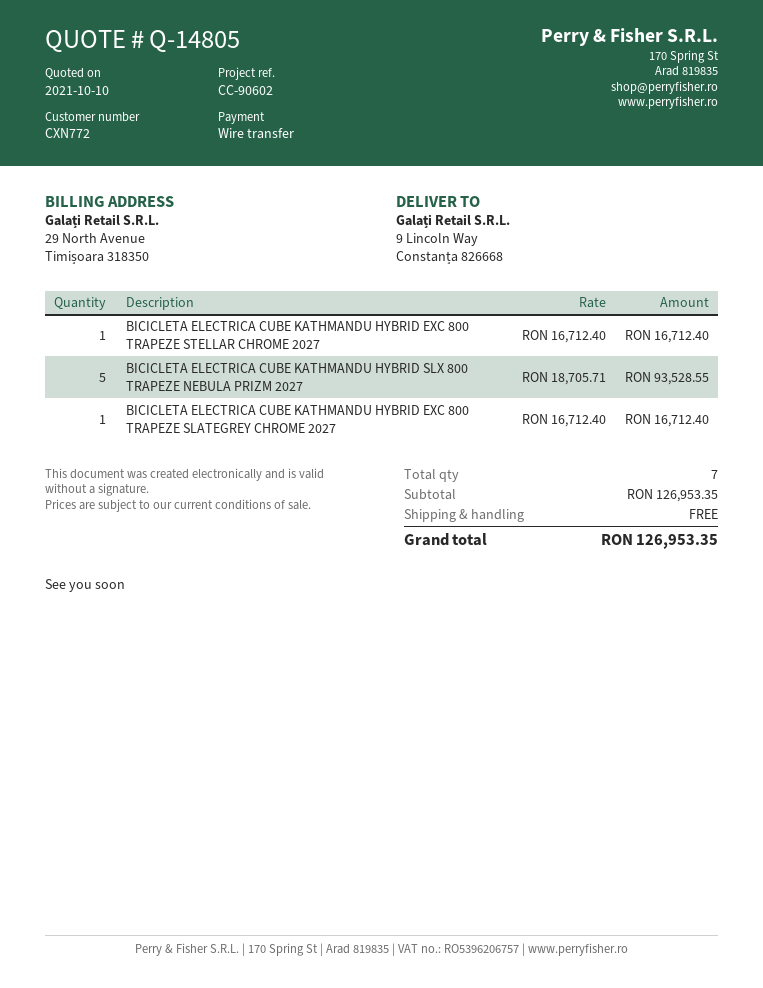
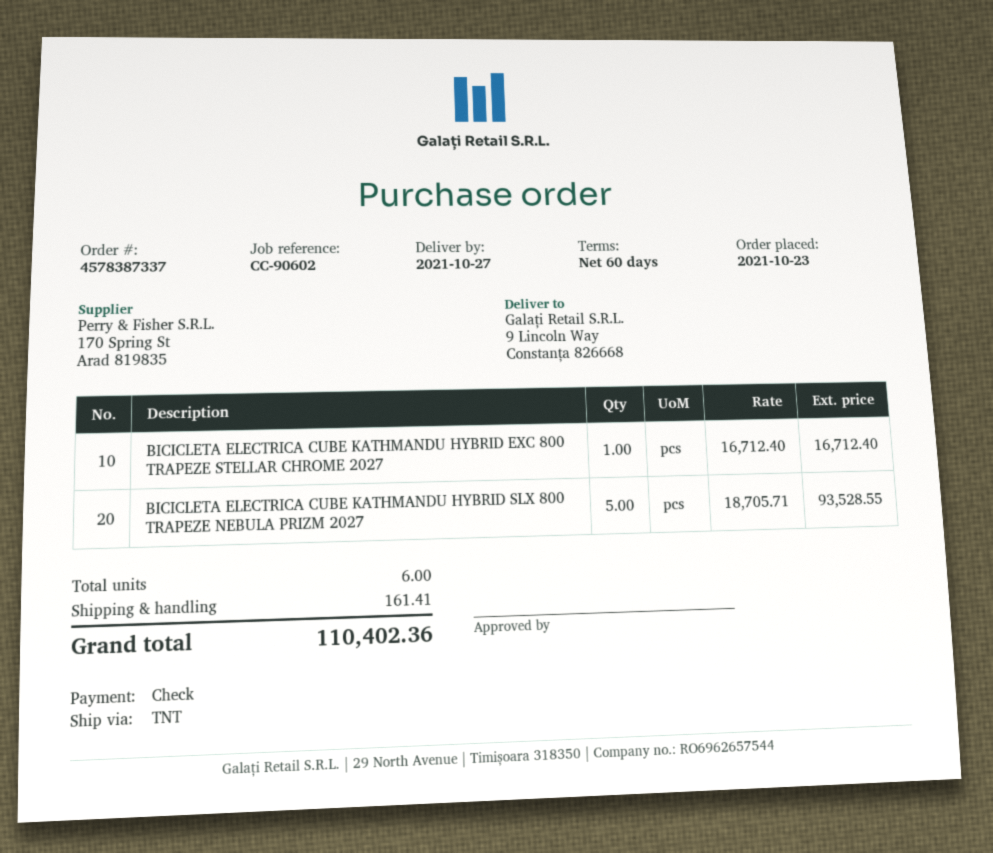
payment method: bank transfer -> cheque
BICICLETA ELECTRICA CUBE KATHMANDU HYBRID EXC 800 TRAPEZE SLATEGREY CHROME 2027: 1 x 16712.40 = 16712.40 -> none
total quantity: 7 -> 6
shipping: 0.00 -> 161.41
total: 126953.35 -> 110402.36

